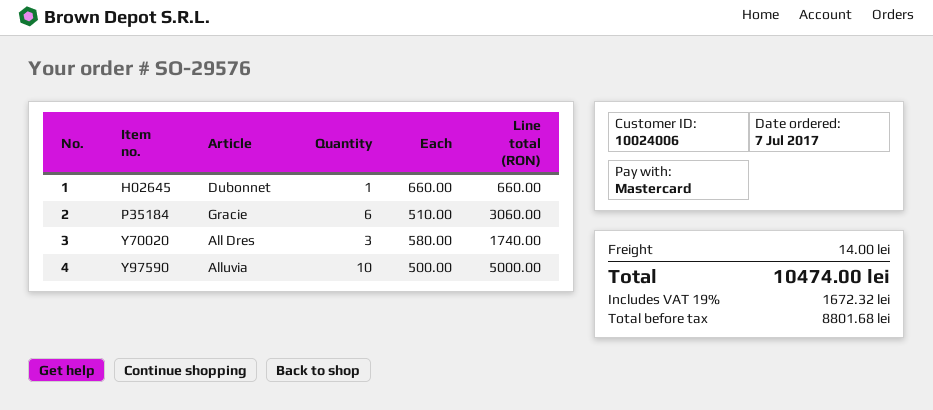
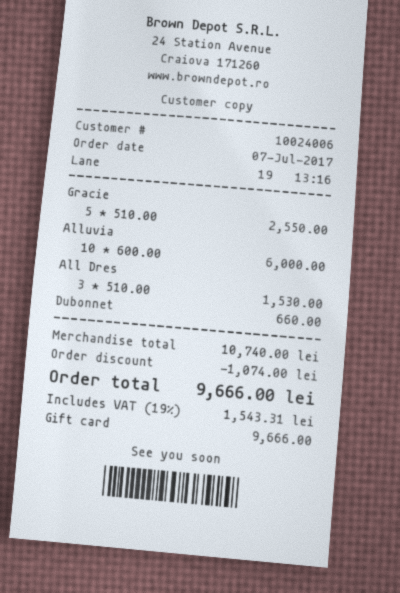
payment method: Mastercard -> gift card
Gracie: 6 x 510.00 = 3060.00 -> 5 x 510.00 = 2550.00
All Dres: 3 x 580.00 = 1740.00 -> 3 x 510.00 = 1530.00
Alluvia: 10 x 500.00 = 5000.00 -> 10 x 600.00 = 6000.00
discount: none -> 1074.00
shipping: 14.00 -> none
tax: 19% = 1672.32 -> 19% = 1543.31
total: 10474.00 -> 9666.00

